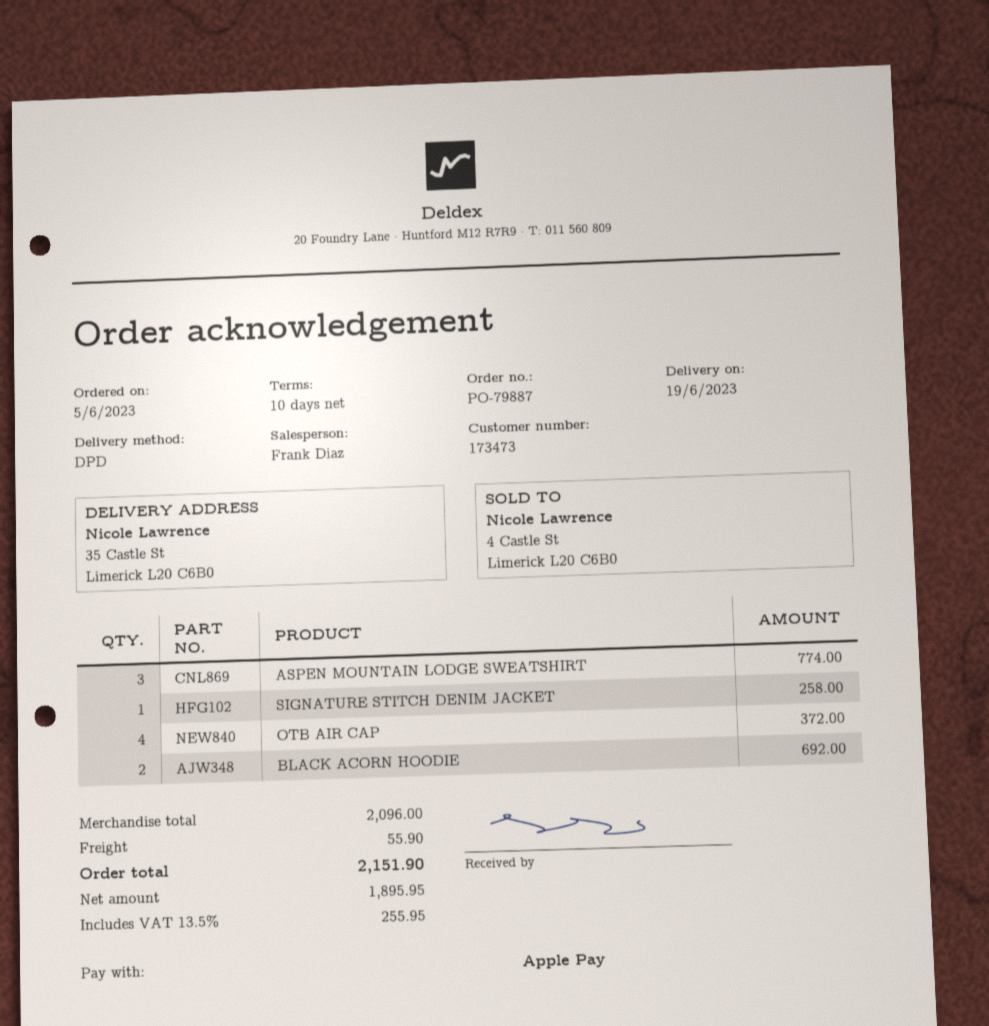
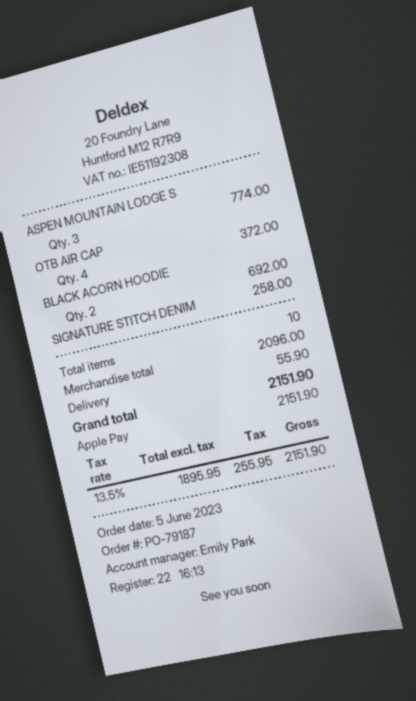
order number: PO-79887 -> PO-79187
sales rep: Frank Diaz -> Emily Park

